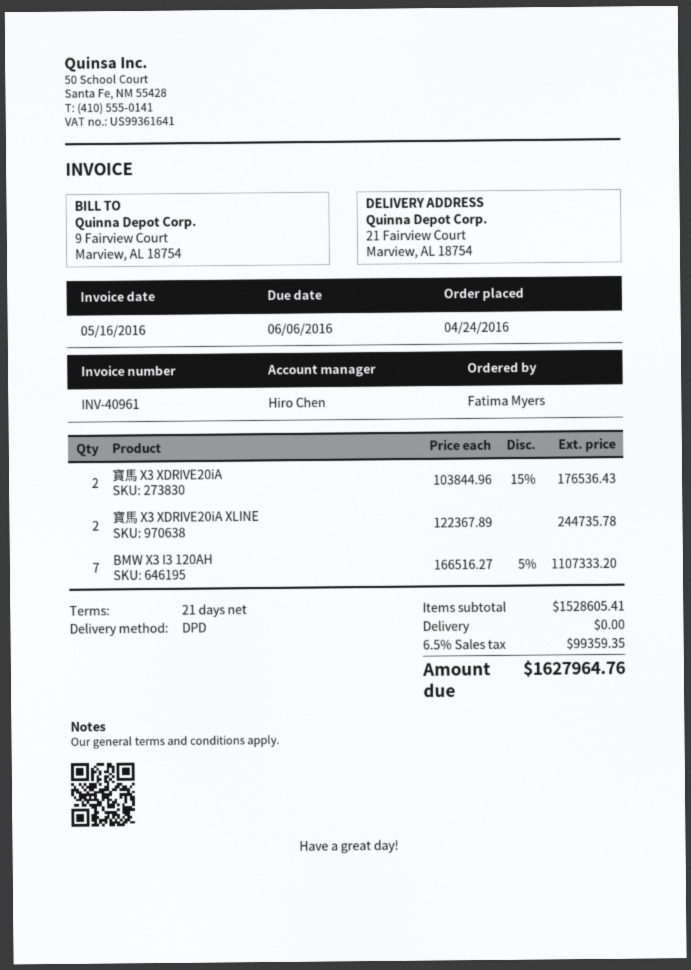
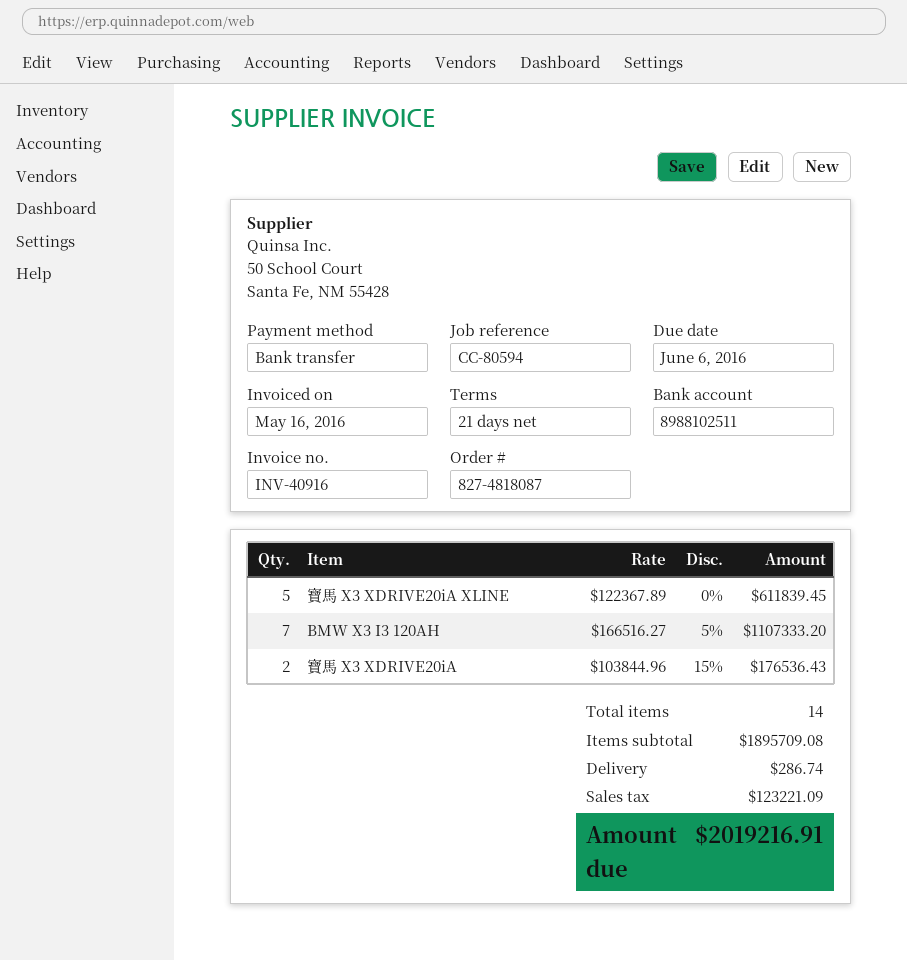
invoice number: INV-40961 -> INV-40916
寶馬 X3 XDRIVE20iA XLINE: 2 x 122367.89 = 244735.78 -> 5 x 122367.89 = 611839.45
subtotal: 1528605.41 -> 1895709.08
shipping: 0.00 -> 286.74
tax: 99359.35 -> 123221.09
total: 1627964.76 -> 2019216.91

